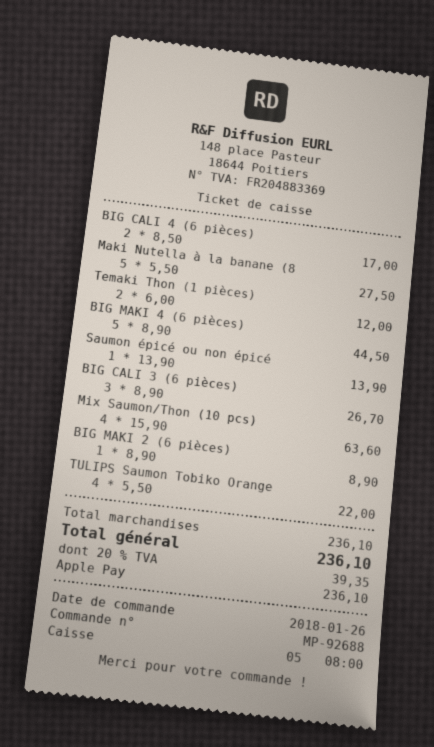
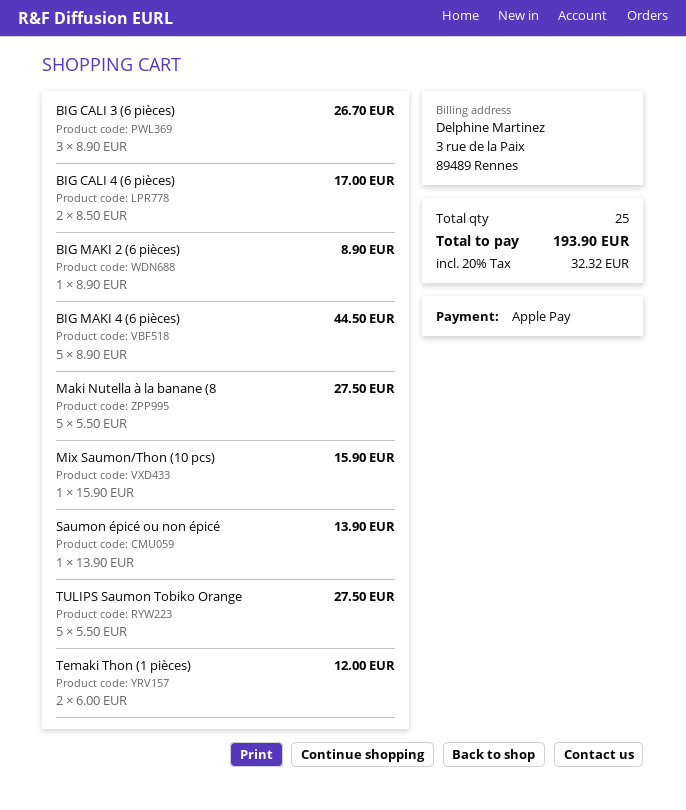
Mix Saumon/Thon (10 pcs): 4 x 15.90 = 63.60 -> 1 x 15.90 = 15.90
TULIPS Saumon Tobiko Orange: 4 x 5.50 = 22.00 -> 5 x 5.50 = 27.50
tax: 20% = 39.35 -> 20% = 32.32
total: 236.10 -> 193.90

